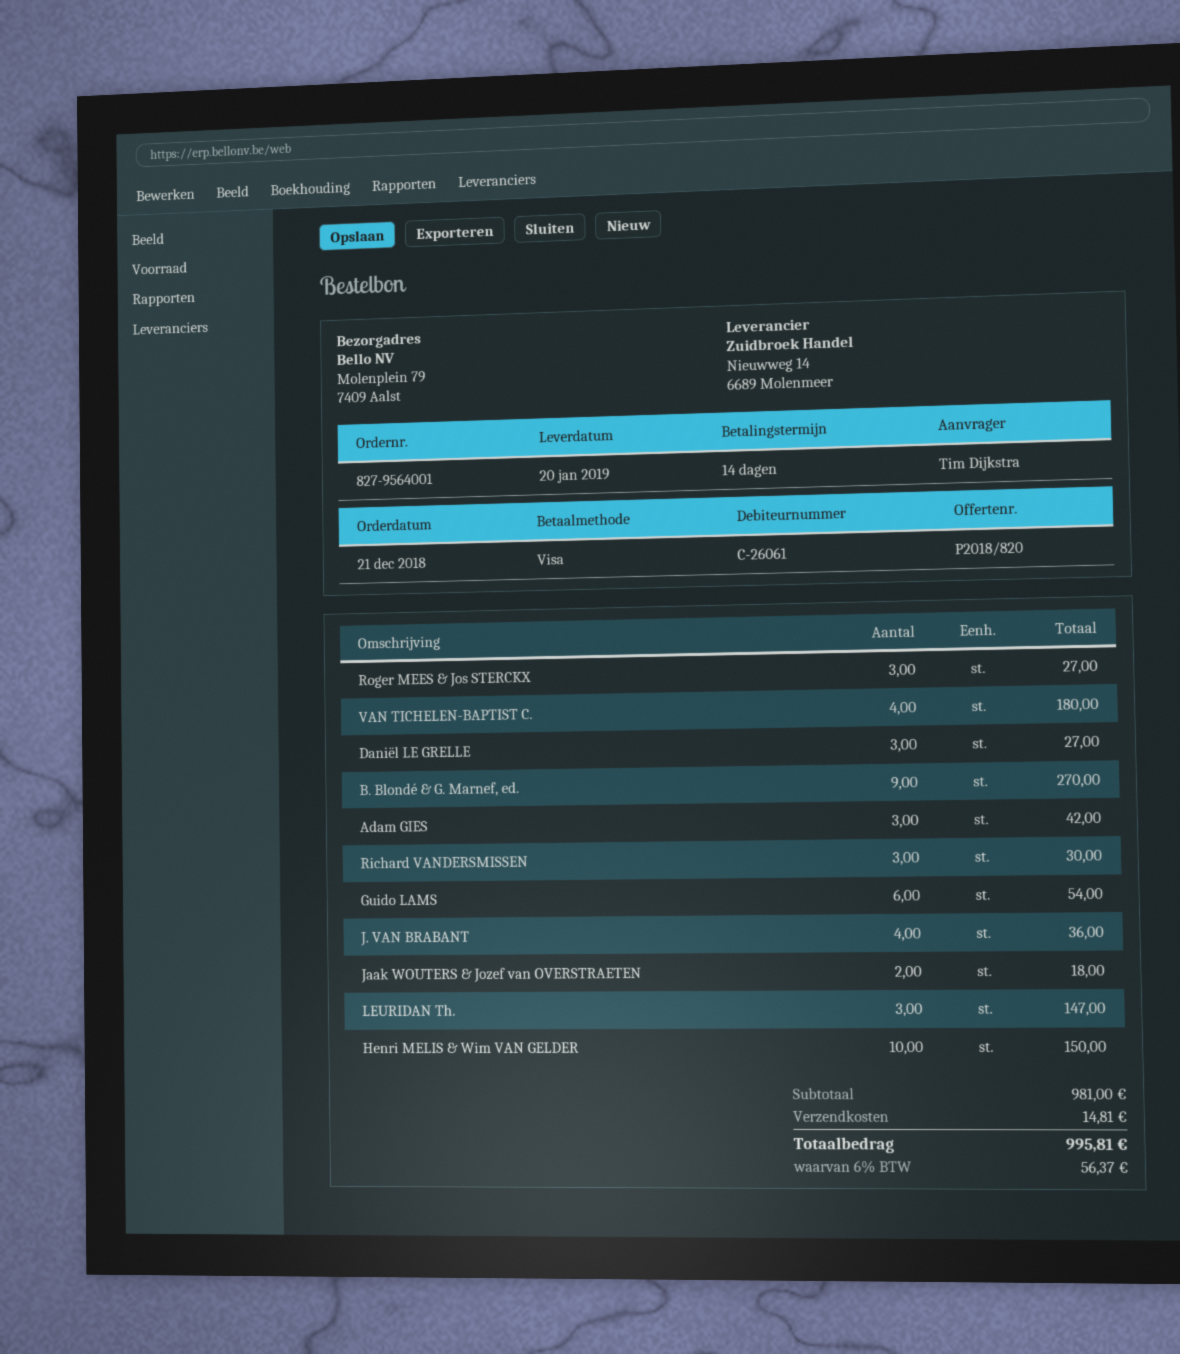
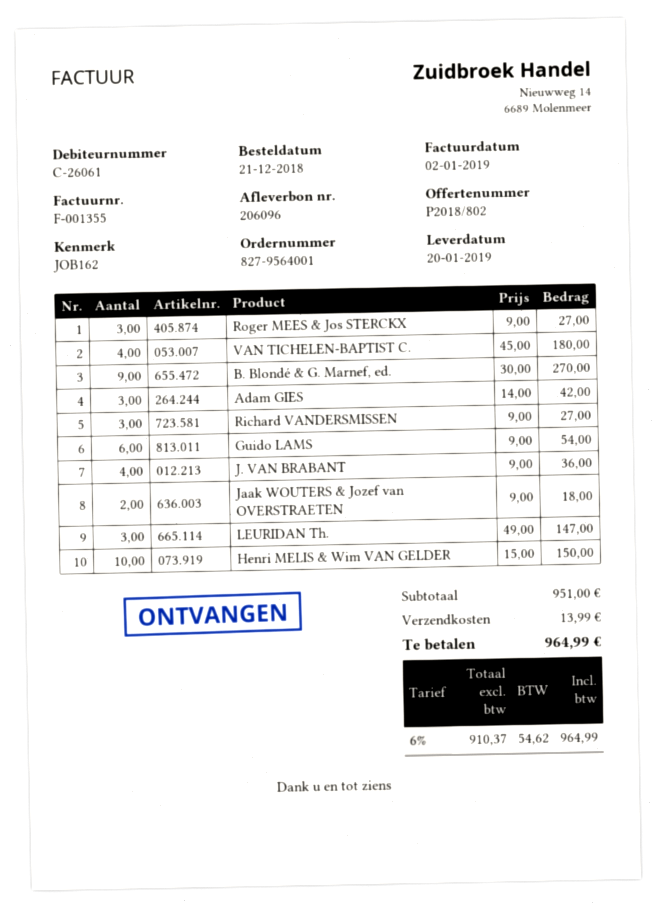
quote number: P2018/820 -> P2018/802
Daniël LE GRELLE: 3 for 27.00 -> none
Richard VANDERSMISSEN: 3 for 30.00 -> 3 for 27.00
subtotal: 981.00 -> 951.00
shipping: 14.81 -> 13.99
tax: 6% = 56.37 -> 6% = 54.62
total: 995.81 -> 964.99

